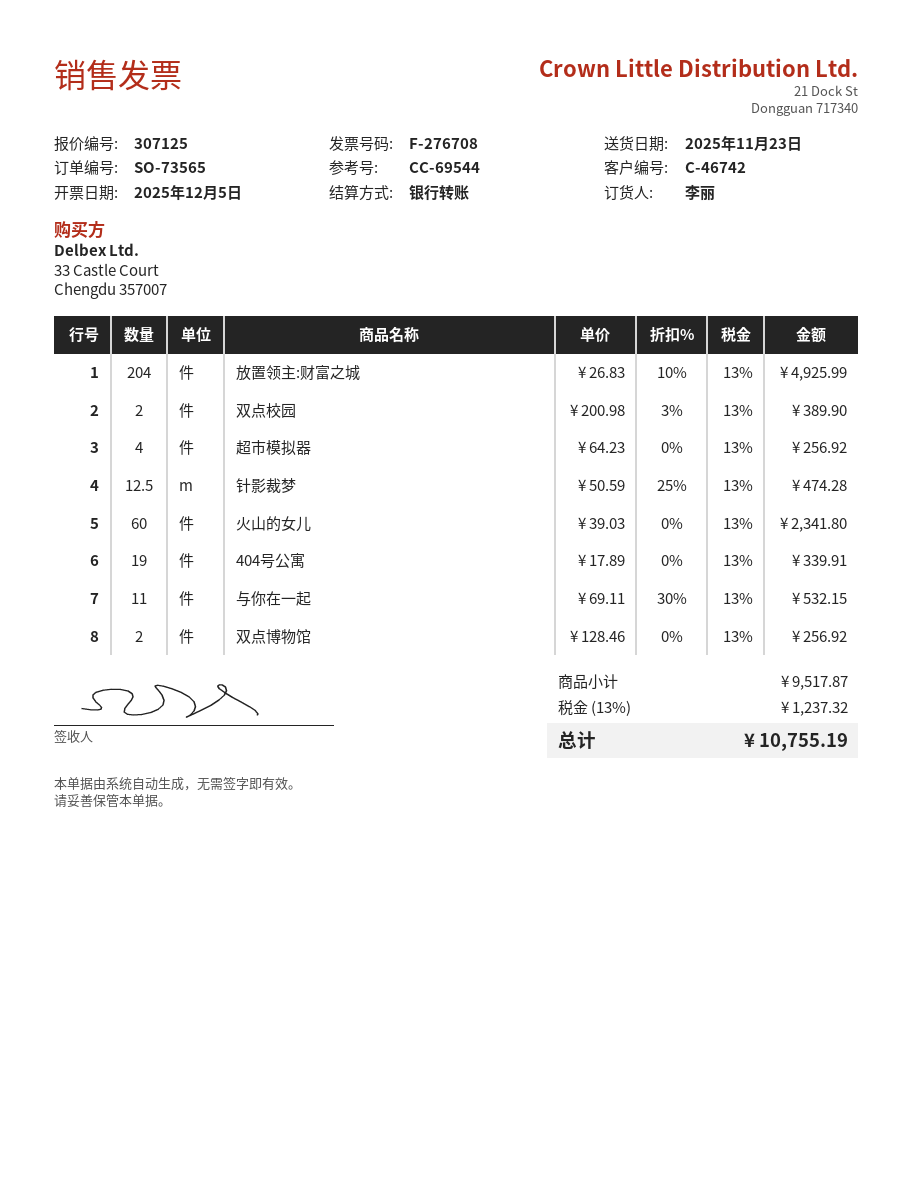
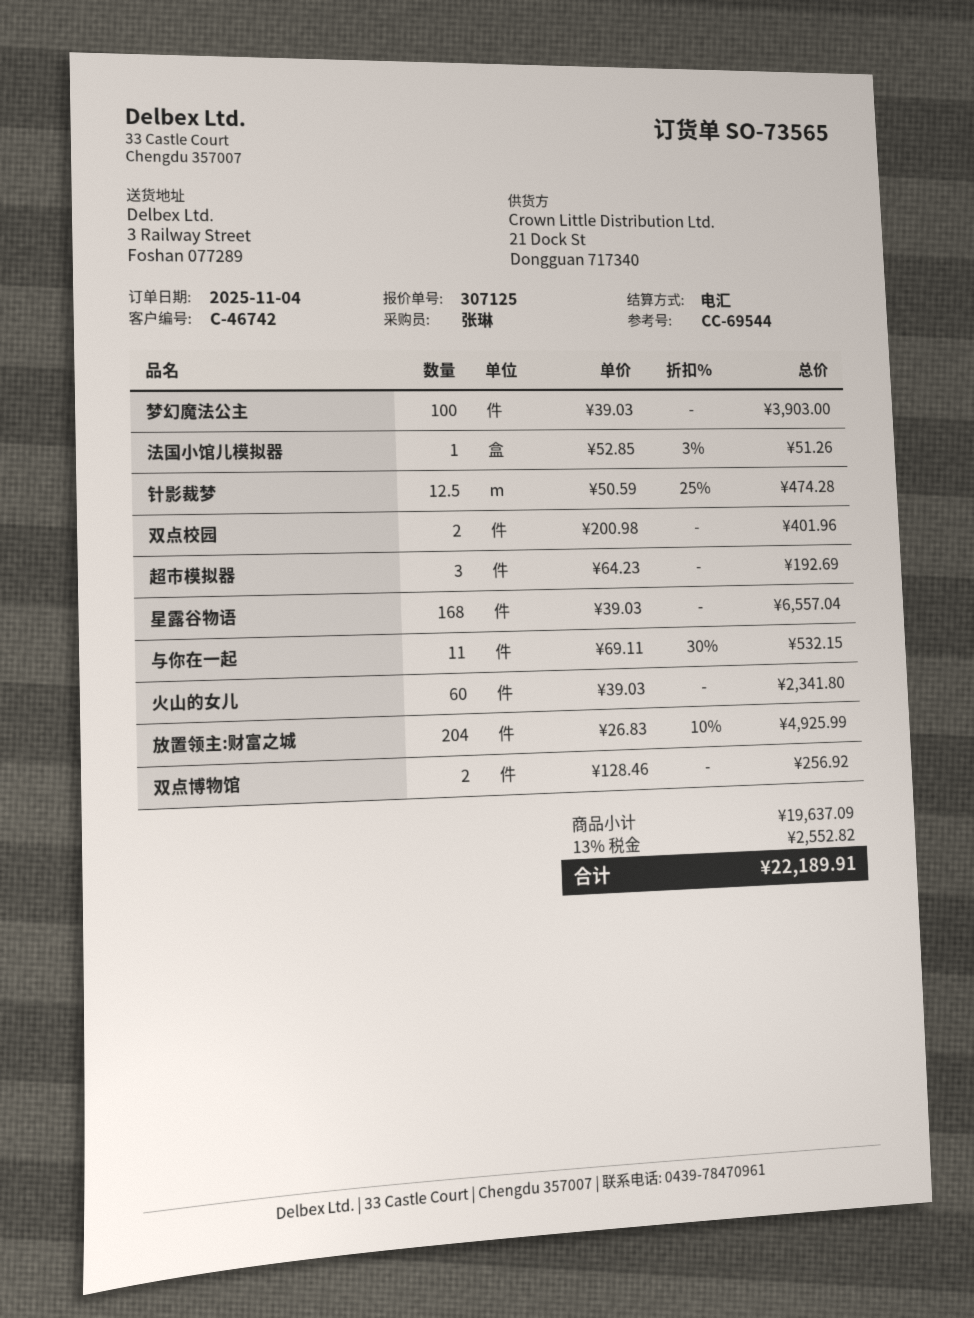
ordered by: 李丽 -> 张琳
双点校园: 2 x 200.98 - 3% = 389.90 -> 2 x 200.98 = 401.96
超市模拟器: 4 x 64.23 = 256.92 -> 3 x 64.23 = 192.69
404号公寓: 19 x 17.89 = 339.91 -> none
梦幻魔法公主: none -> 100 x 39.03 = 3903.00
法国小馆儿模拟器: none -> 1 x 52.85 - 3% = 51.26
星露谷物语: none -> 168 x 39.03 = 6557.04
subtotal: 9517.87 -> 19637.09
tax: 13% = 1237.32 -> 13% = 2552.82
total: 10755.19 -> 22189.91

